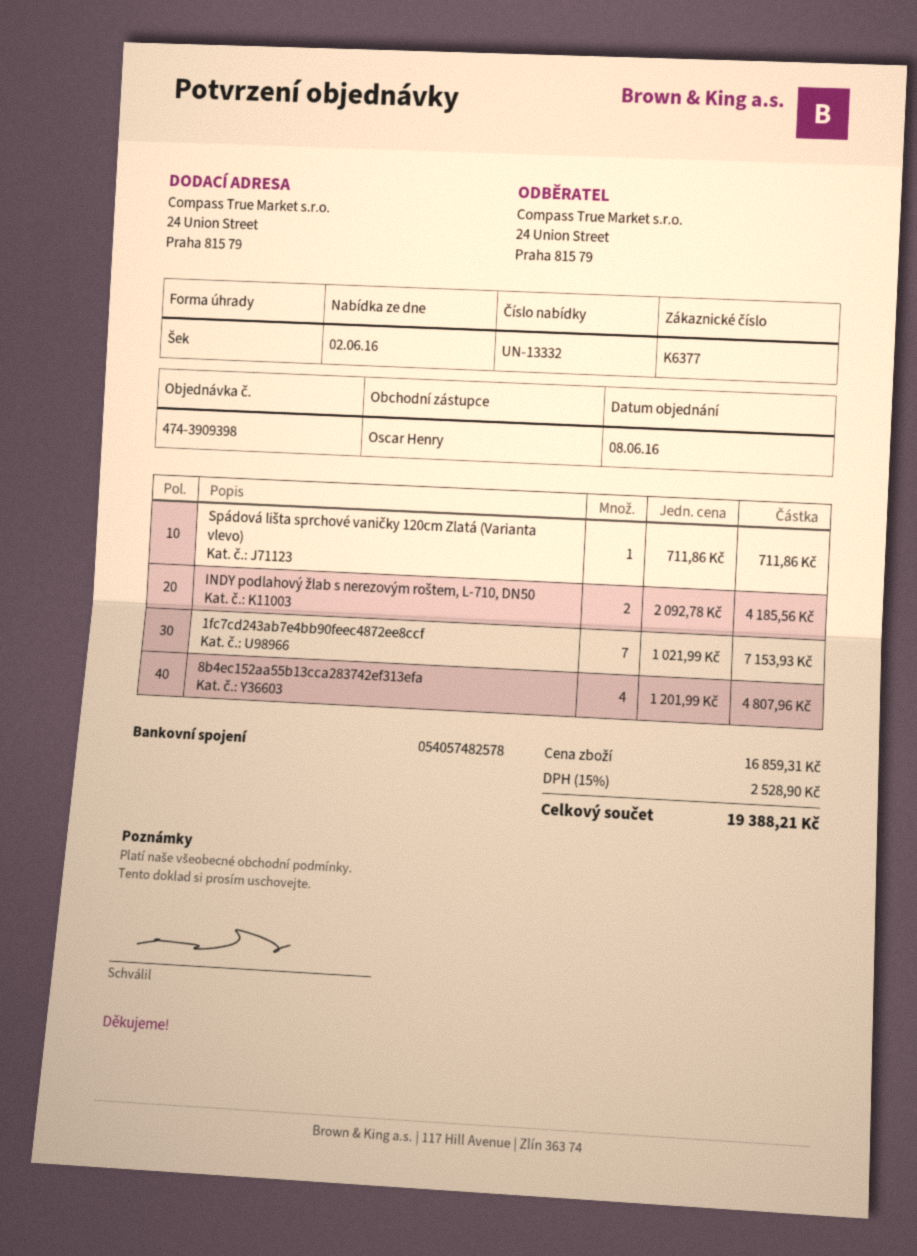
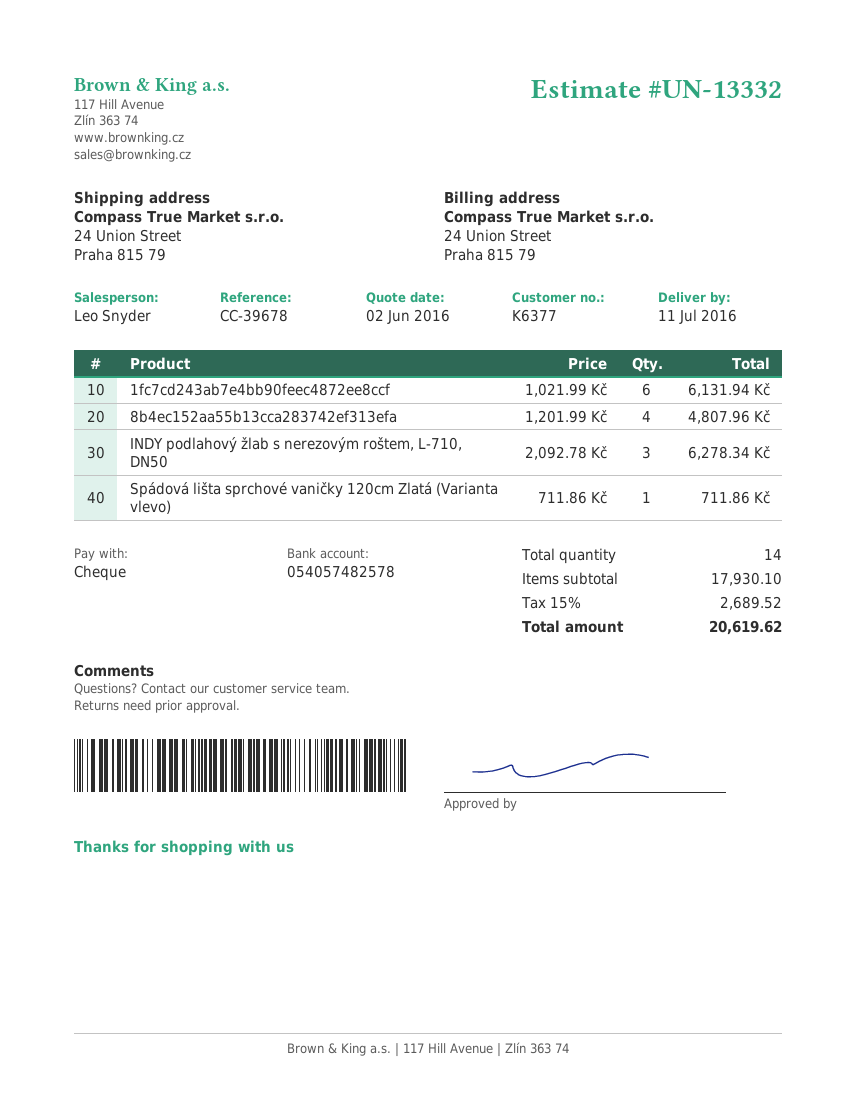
sales rep: Oscar Henry -> Leo Snyder
INDY podlahový žlab s nerezovým roštem, L-710, DN50: 2 x 2092.78 = 4185.56 -> 3 x 2092.78 = 6278.34
1fc7cd243ab7e4bb90feec4872ee8ccf: 7 x 1021.99 = 7153.93 -> 6 x 1021.99 = 6131.94
subtotal: 16859.31 -> 17930.10
tax: 15% = 2528.90 -> 15% = 2689.52
total: 19388.21 -> 20619.62

